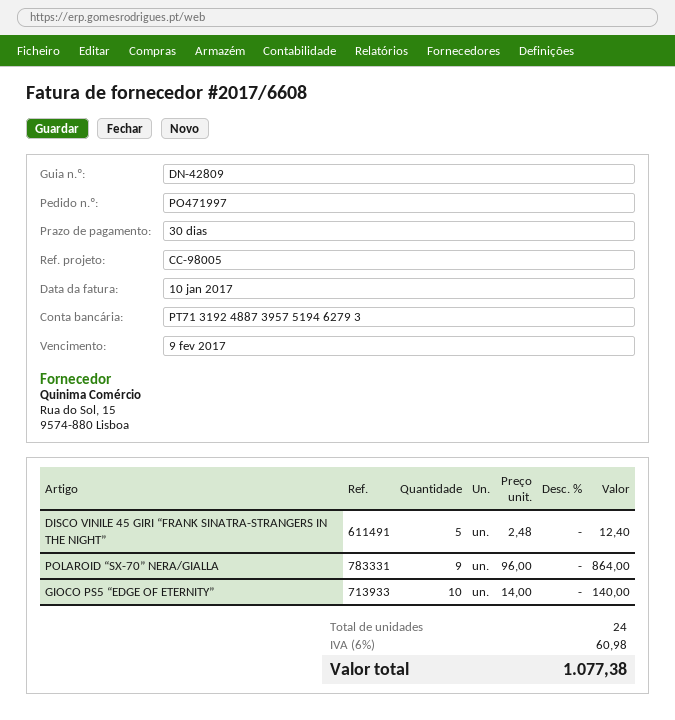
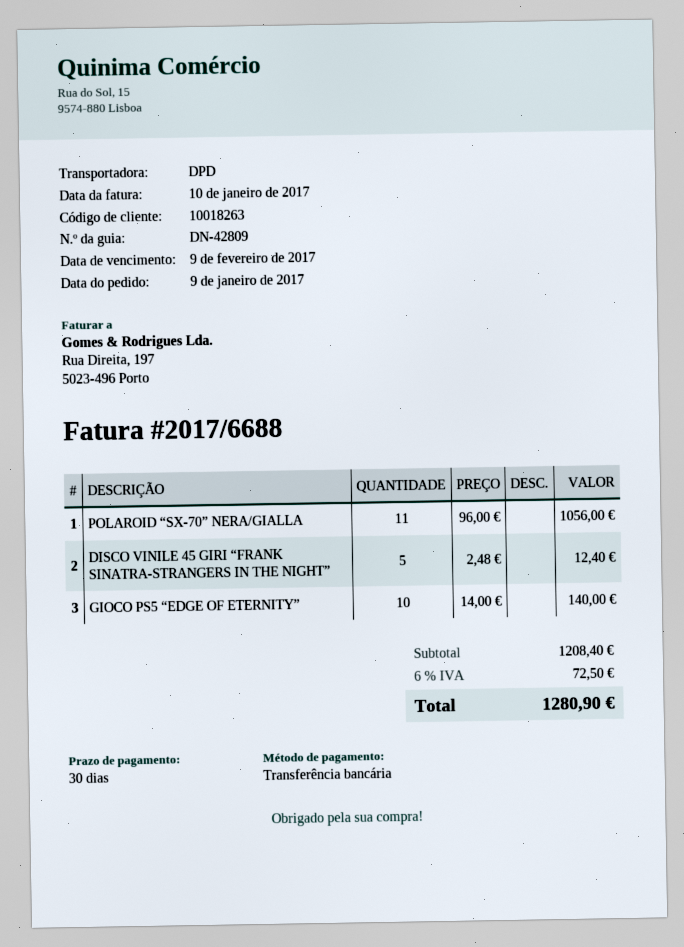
invoice number: 2017/6608 -> 2017/6688
POLAROID “SX-70” NERA/GIALLA: 9 x 96.00 = 864.00 -> 11 x 96.00 = 1056.00
tax: 6% = 60.98 -> 6% = 72.50
total: 1077.38 -> 1280.90

